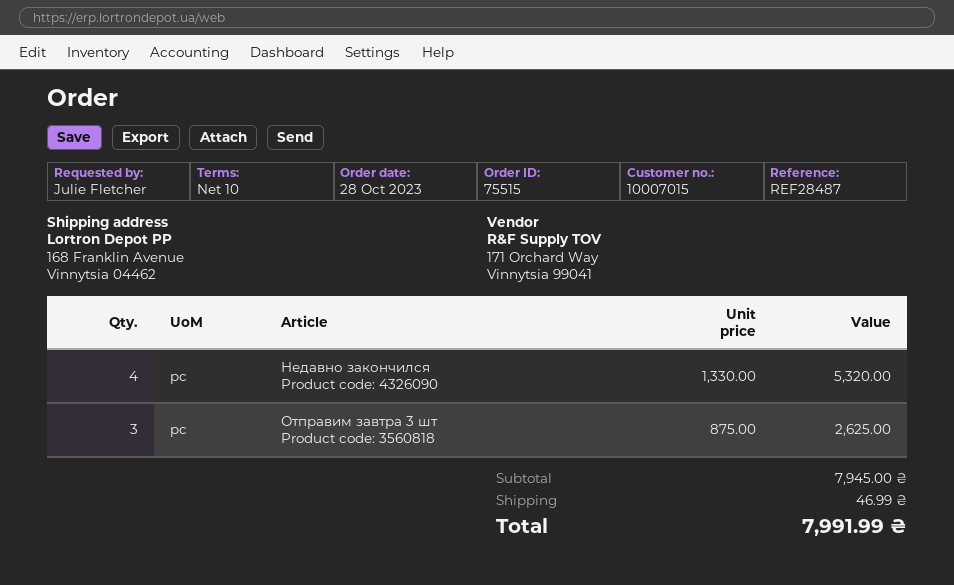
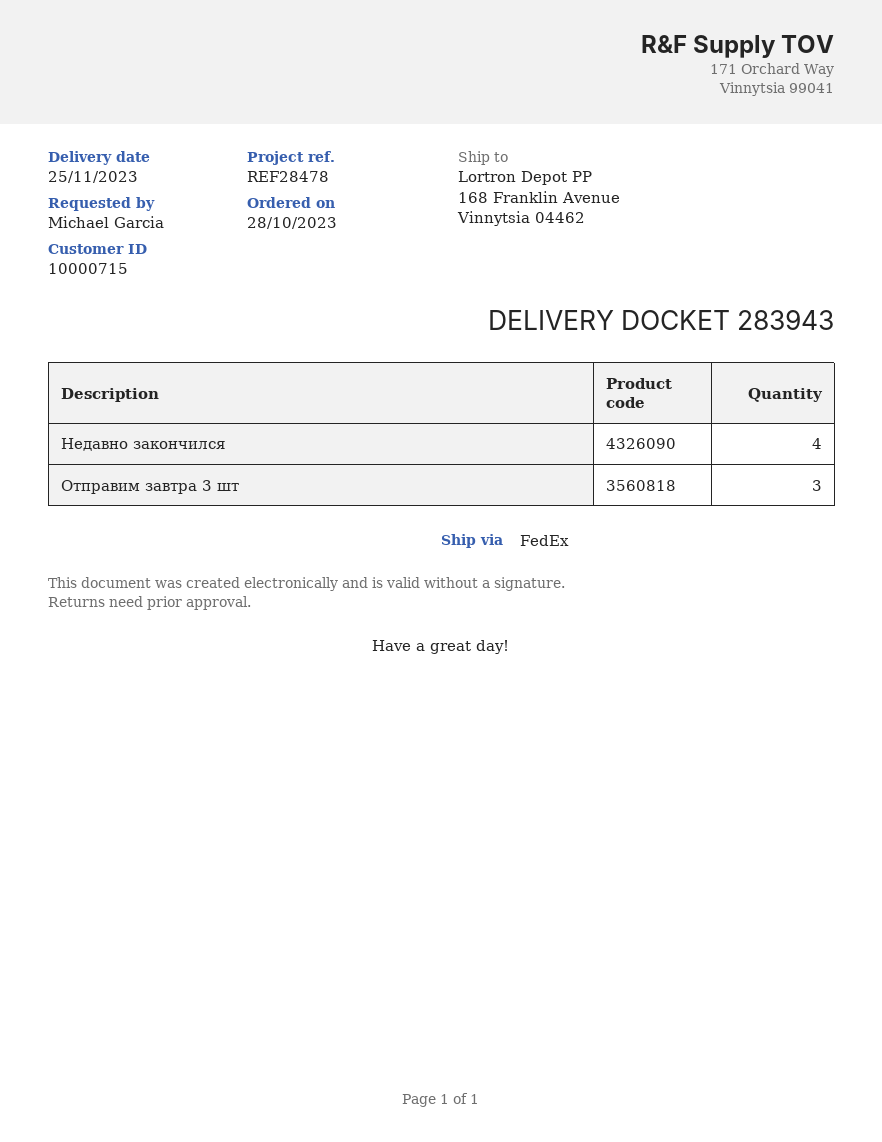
customer number: 10007015 -> 10000715
reference: REF28487 -> REF28478
ordered by: Julie Fletcher -> Michael Garcia

